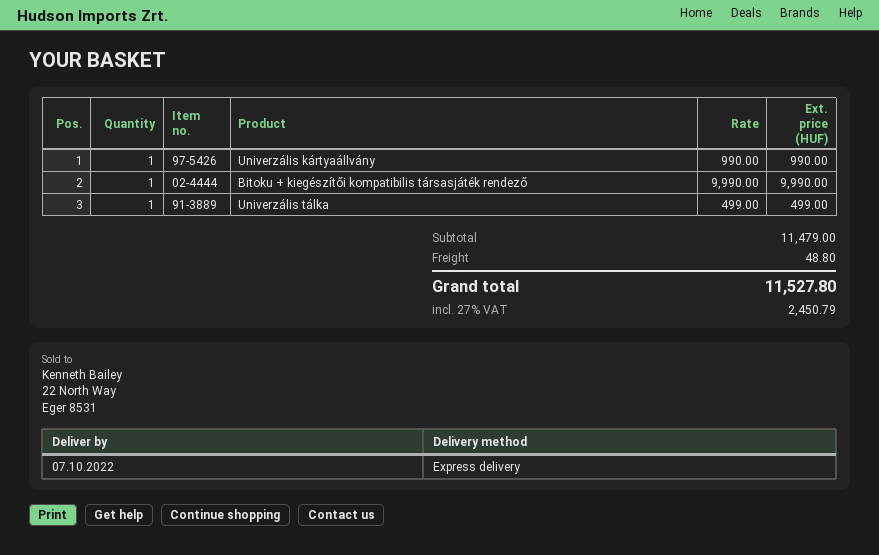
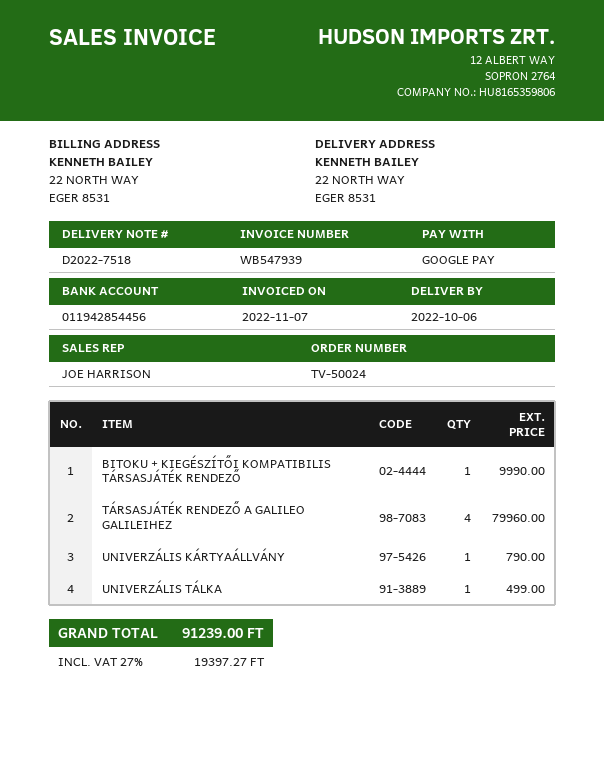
delivery date: 2022-10-07 -> 2022-10-06
Univerzális kártyaállvány: 1 for 990.00 -> 1 for 790.00
TÁRSASJÁTÉK RENDEZŐ A GALILEO GALILEIHEZ: none -> 4 for 79960.00
shipping: 48.80 -> none
tax: 27% = 2450.79 -> 27% = 19397.27
total: 11527.80 -> 91239.00

